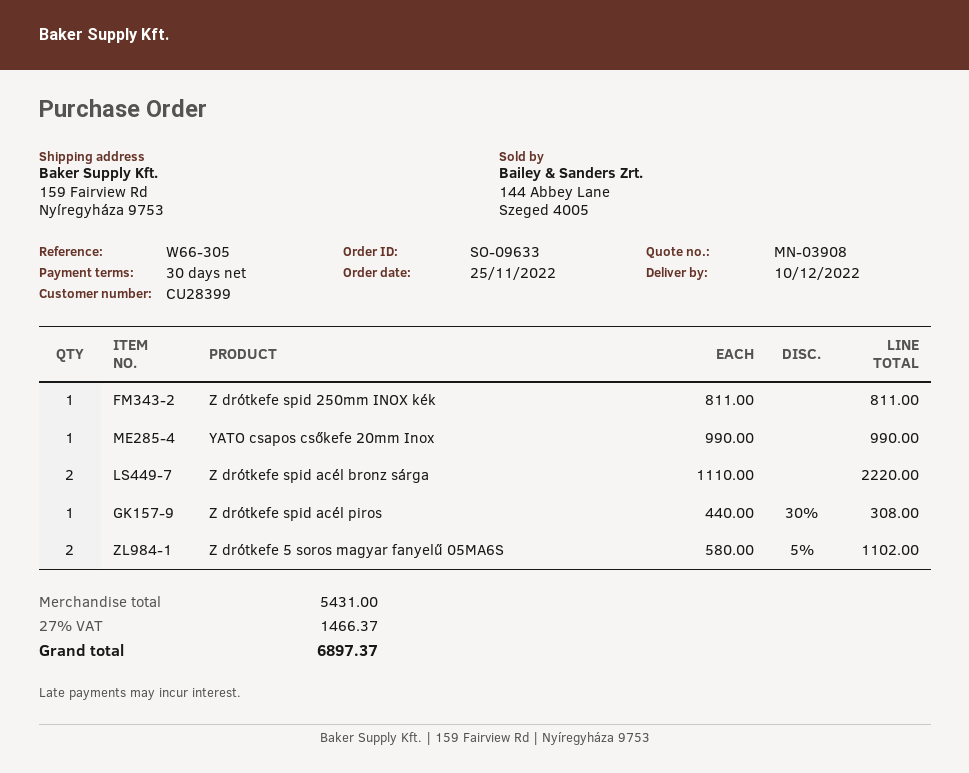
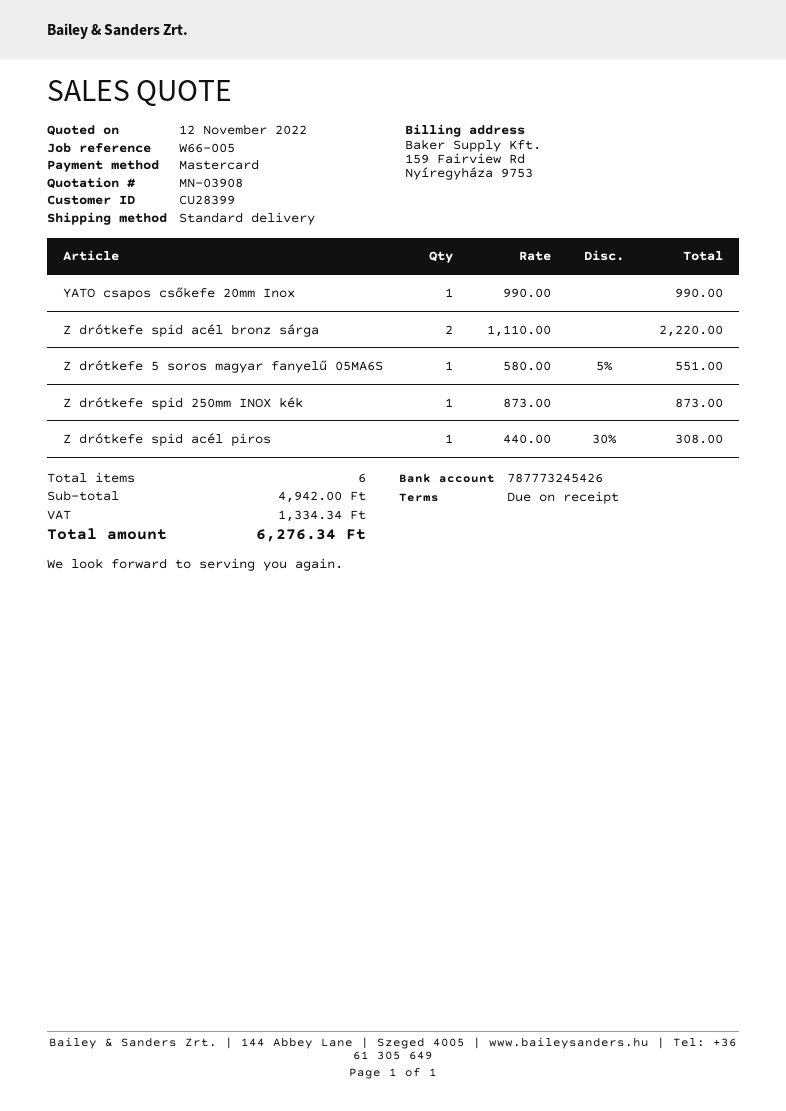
payment terms: 30 days -> on receipt
reference: W66-305 -> W66-005
Z drótkefe spid 250mm INOX kék: 1 x 811.00 = 811.00 -> 1 x 873.00 = 873.00
Z drótkefe 5 soros magyar fanyelű 05MA6S: 2 x 580.00 - 5% = 1102.00 -> 1 x 580.00 - 5% = 551.00
subtotal: 5431.00 -> 4942.00
tax: 1466.37 -> 1334.34
total: 6897.37 -> 6276.34

